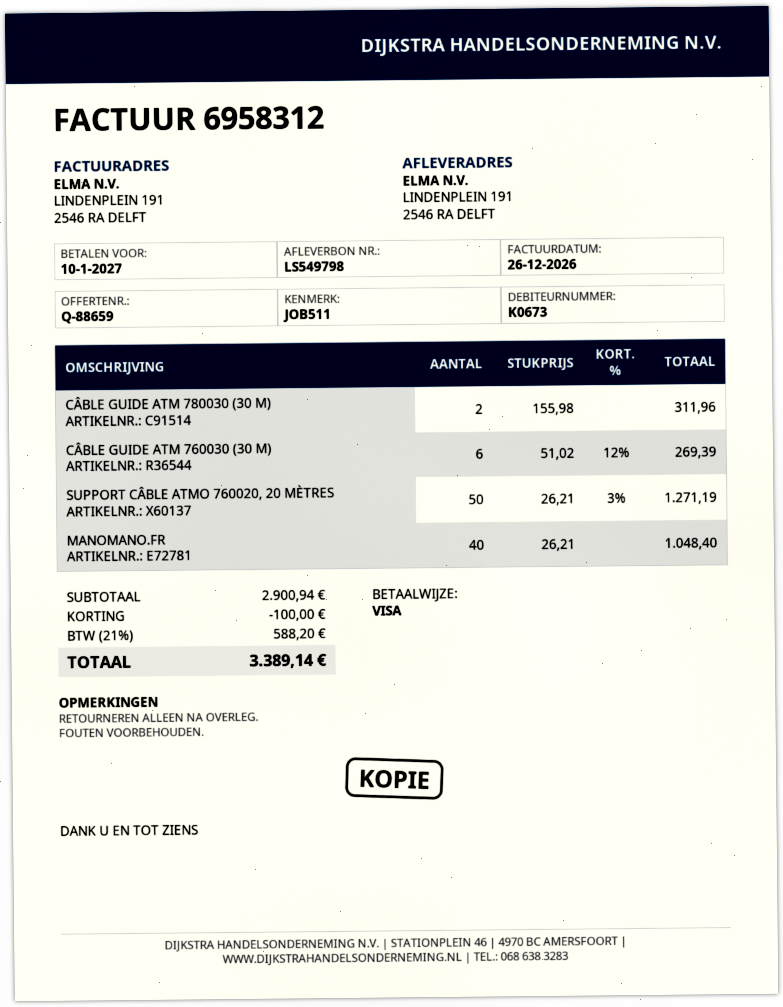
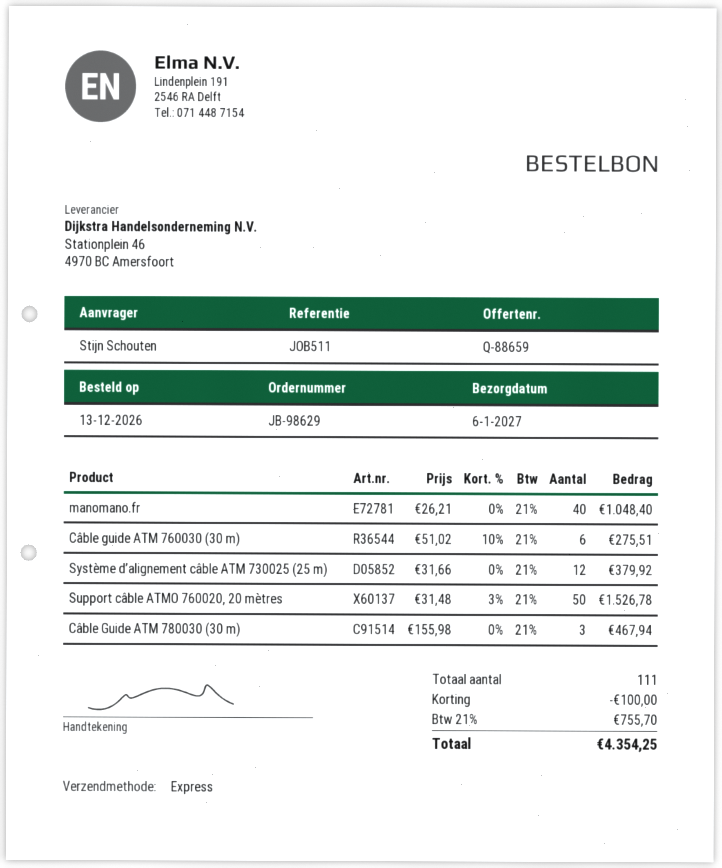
CÂBLE GUIDE ATM 780030 (30 M): 2 x 155.98 = 311.96 -> 3 x 155.98 = 467.94
CÂBLE GUIDE ATM 760030 (30 M): 6 x 51.02 - 12% = 269.39 -> 6 x 51.02 - 10% = 275.51
SUPPORT CÂBLE ATMO 760020, 20 MÈTRES: 50 x 26.21 - 3% = 1271.19 -> 50 x 31.48 - 3% = 1526.78
Système d’alignement câble ATM 730025 (25 m): none -> 12 x 31.66 = 379.92
tax: 21% = 588.20 -> 21% = 755.70
total: 3389.14 -> 4354.25

